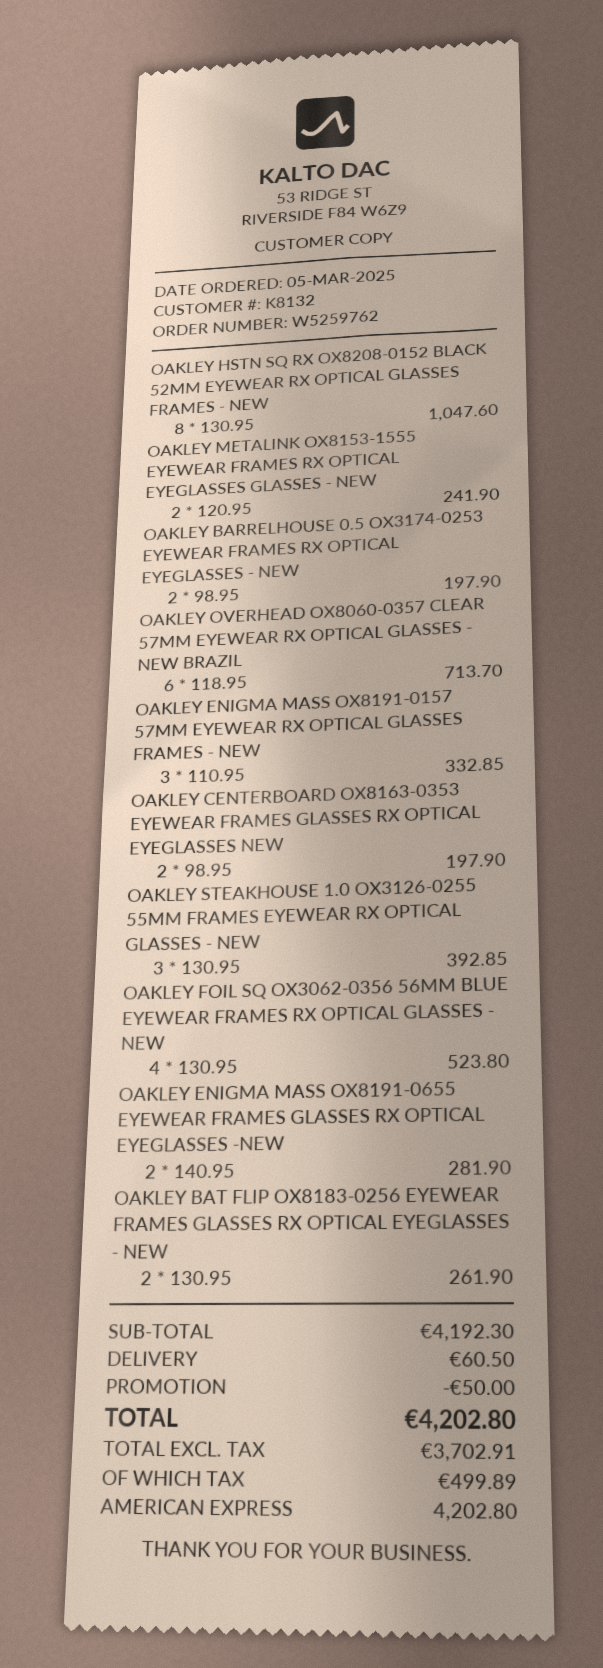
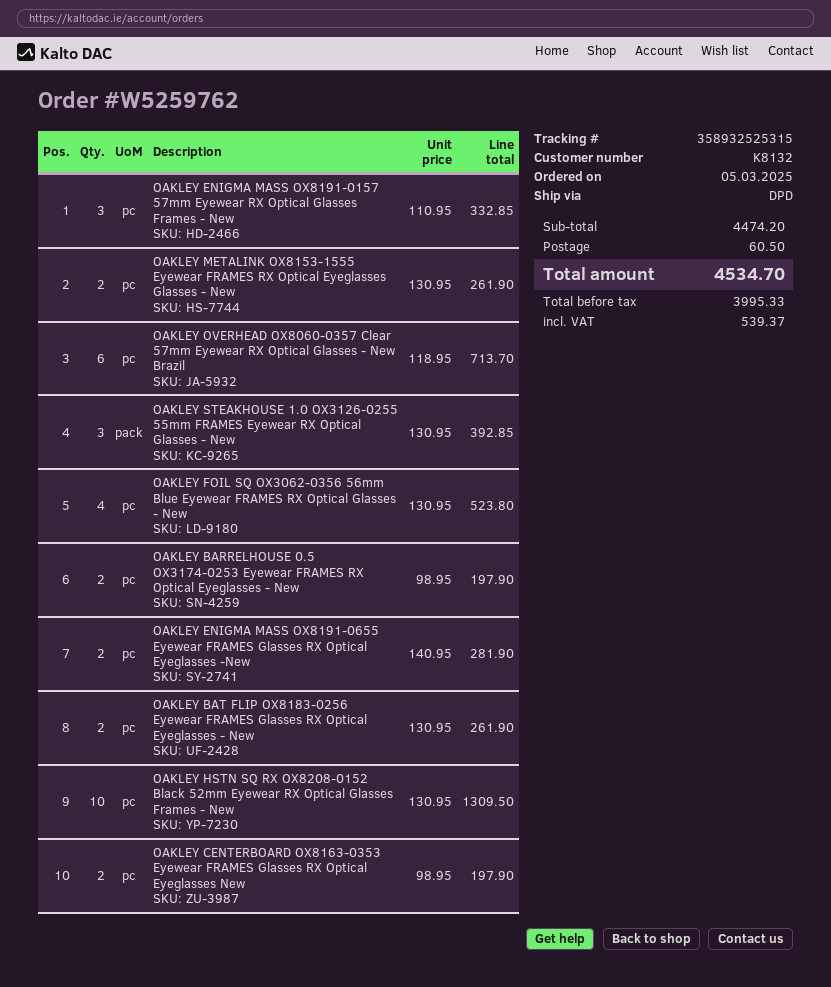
OAKLEY HSTN SQ RX OX8208-0152 BLACK 52MM EYEWEAR RX OPTICAL GLASSES FRAMES - NEW: 8 x 130.95 = 1047.60 -> 10 x 130.95 = 1309.50
OAKLEY METALINK OX8153-1555 EYEWEAR FRAMES RX OPTICAL EYEGLASSES GLASSES - NEW: 2 x 120.95 = 241.90 -> 2 x 130.95 = 261.90
subtotal: 4192.30 -> 4474.20
discount: 50.00 -> none
net: 3702.91 -> 3995.33
tax: 499.89 -> 539.37
total: 4202.80 -> 4534.70

